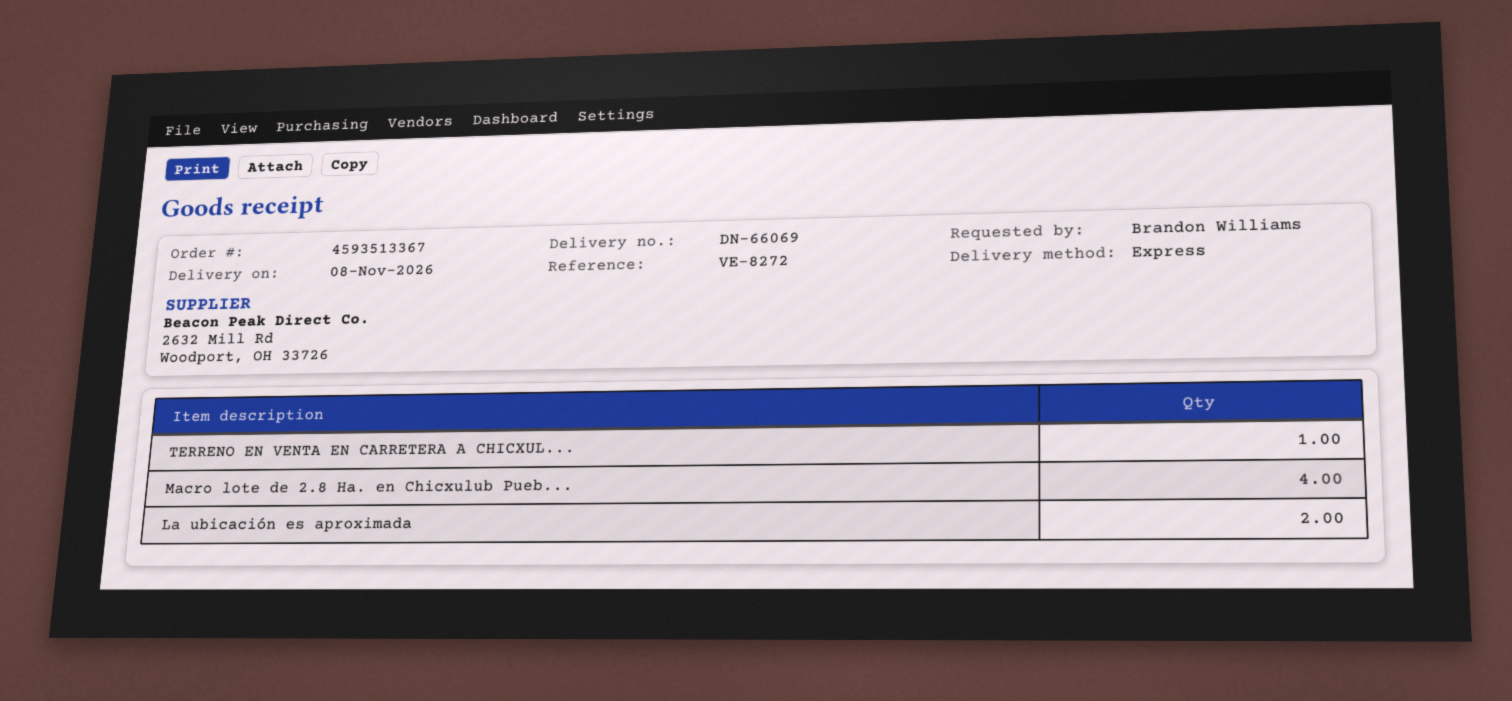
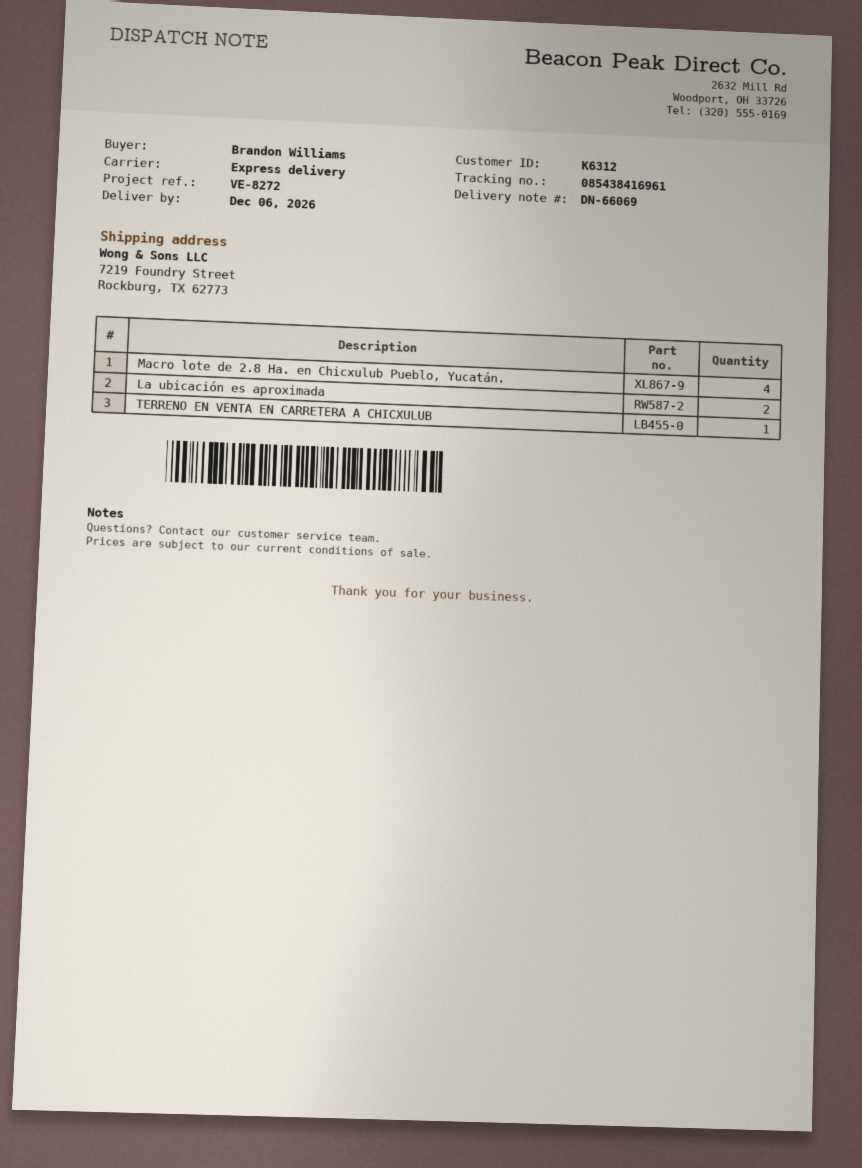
delivery date: 2026-11-08 -> 2026-12-06

